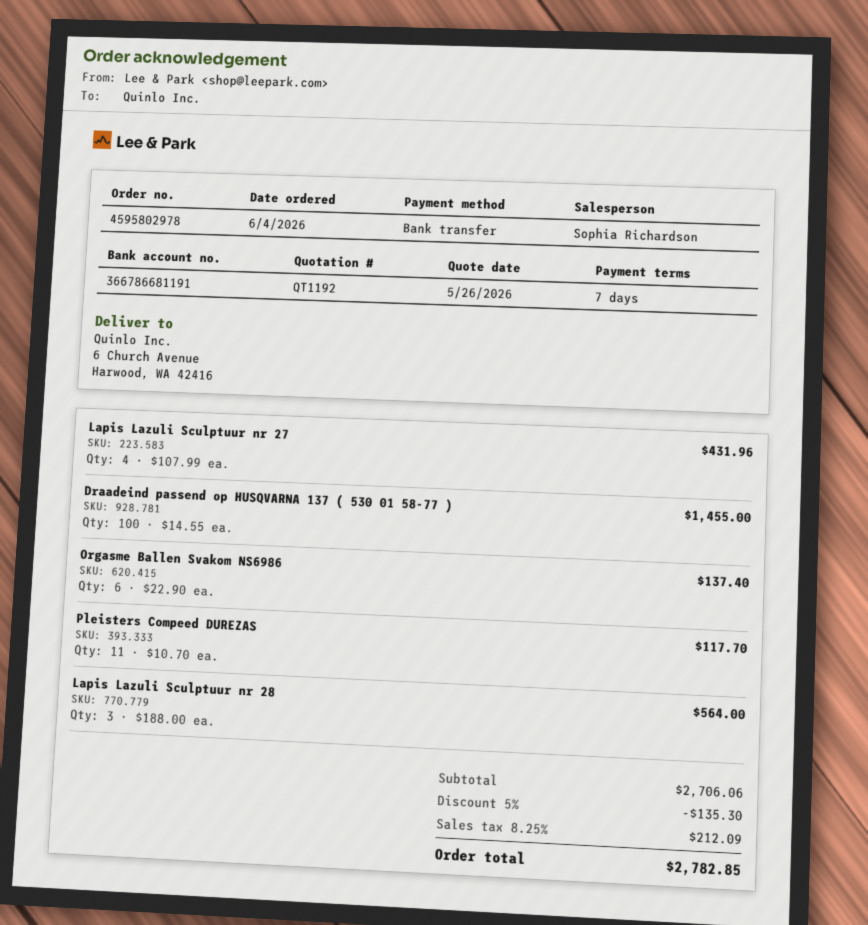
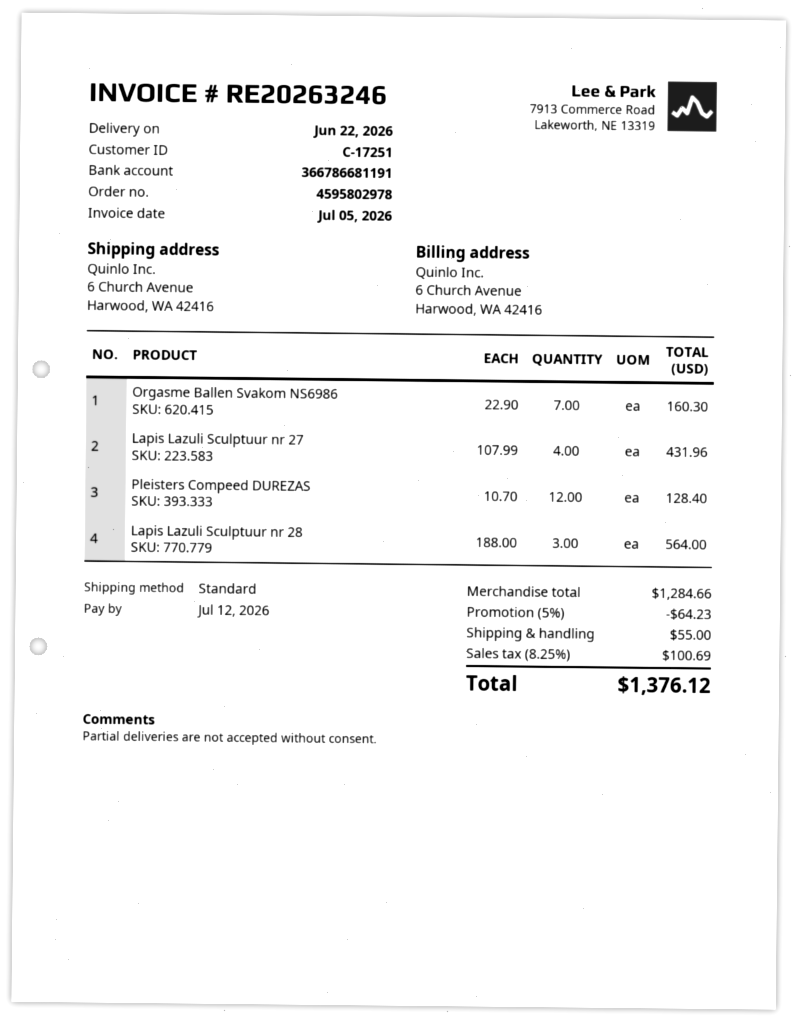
Draadeind passend op HUSQVARNA 137 ( 530 01 58-77 ): 100 x 14.55 = 1455.00 -> none
Orgasme Ballen Svakom NS6986: 6 x 22.90 = 137.40 -> 7 x 22.90 = 160.30
Pleisters Compeed DUREZAS: 11 x 10.70 = 117.70 -> 12 x 10.70 = 128.40
subtotal: 2706.06 -> 1284.66
discount: 5% = 135.30 -> 5% = 64.23
shipping: none -> 55.00
tax: 8.25% = 212.09 -> 8.25% = 100.69
total: 2782.85 -> 1376.12

